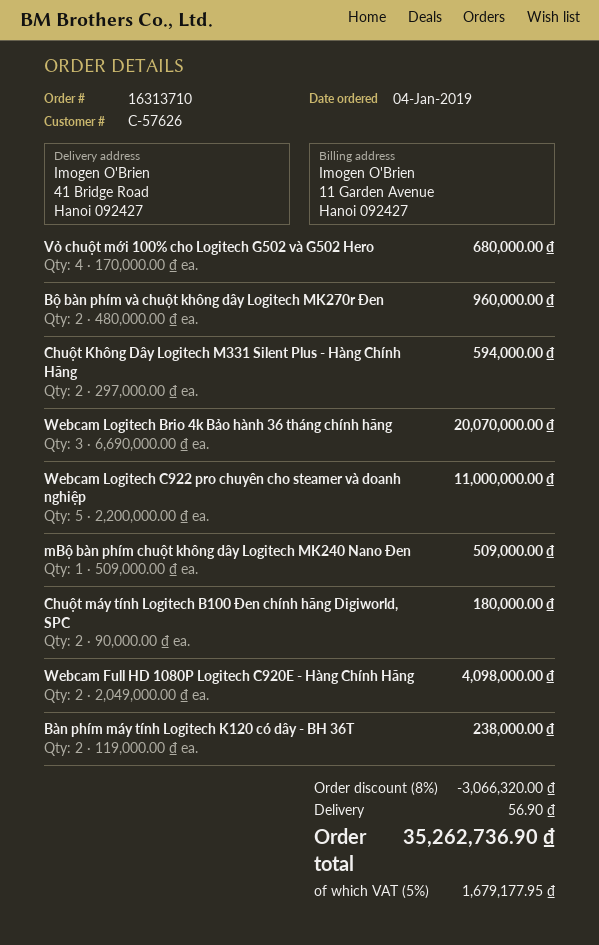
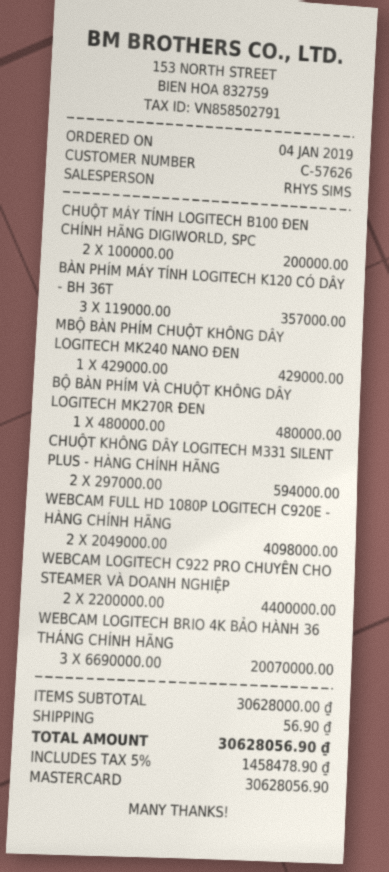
Vỏ chuột mới 100% cho Logitech G502 và G502 Hero: 4 x 170000.00 = 680000.00 -> none
Bộ bàn phím và chuột không dây Logitech MK270r Đen: 2 x 480000.00 = 960000.00 -> 1 x 480000.00 = 480000.00
Webcam Logitech C922 pro chuyên cho steamer và doanh nghiệp: 5 x 2200000.00 = 11000000.00 -> 2 x 2200000.00 = 4400000.00
mBộ bàn phím chuột không dây Logitech MK240 Nano Đen: 1 x 509000.00 = 509000.00 -> 1 x 429000.00 = 429000.00
Chuột máy tính Logitech B100 Đen chính hãng Digiworld, SPC: 2 x 90000.00 = 180000.00 -> 2 x 100000.00 = 200000.00
Bàn phím máy tính Logitech K120 có dây - BH 36T: 2 x 119000.00 = 238000.00 -> 3 x 119000.00 = 357000.00
discount: 8% = 3066320.00 -> none
tax: 5% = 1679177.95 -> 5% = 1458478.90
total: 35262736.90 -> 30628056.90

